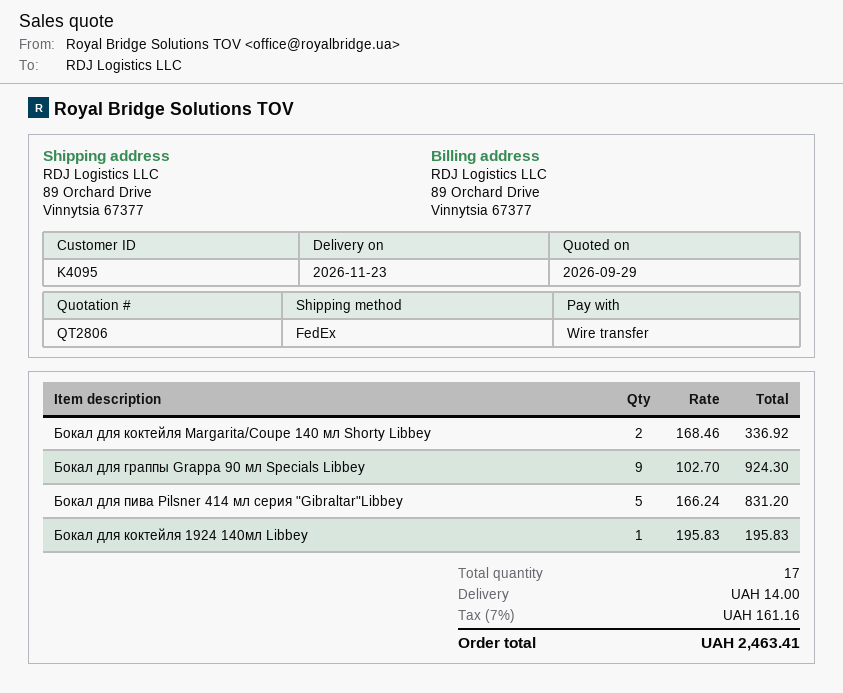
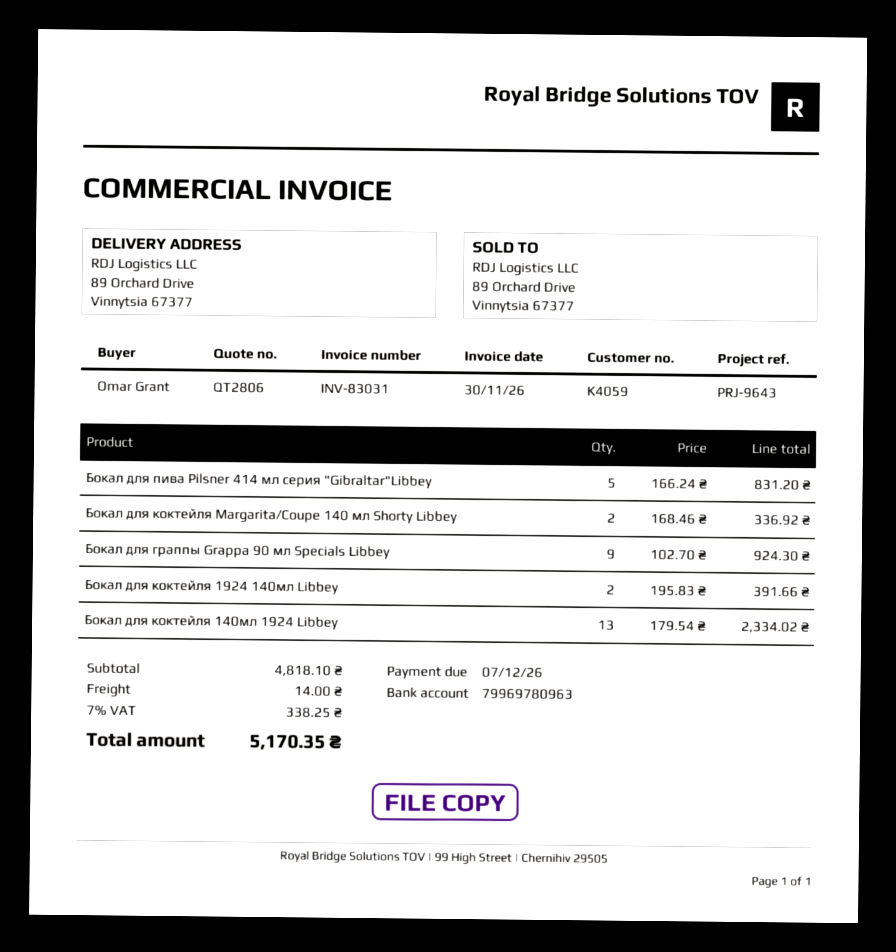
customer number: K4095 -> K4059
Бокал для коктейля 1924 140мл Libbey: 1 x 195.83 = 195.83 -> 2 x 195.83 = 391.66
Бокал для коктейля 140мл 1924 Libbey: none -> 13 x 179.54 = 2334.02
tax: 7% = 161.16 -> 7% = 338.25
total: 2463.41 -> 5170.35

